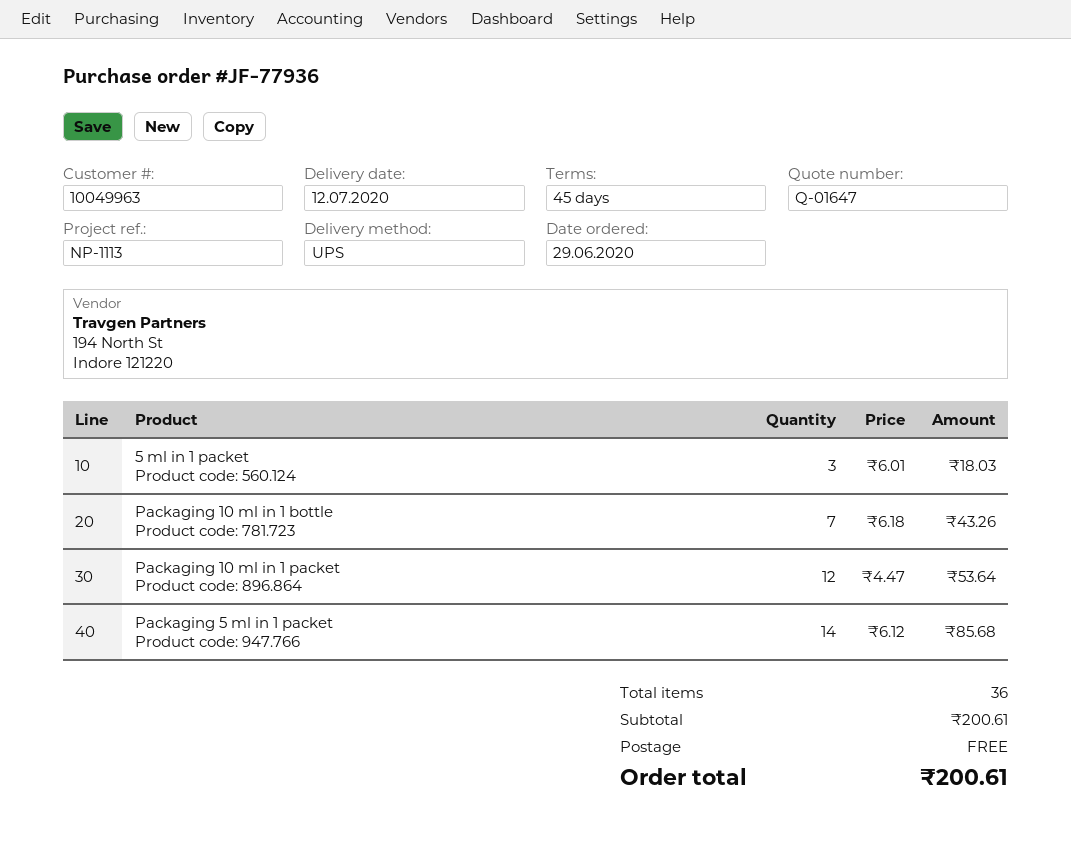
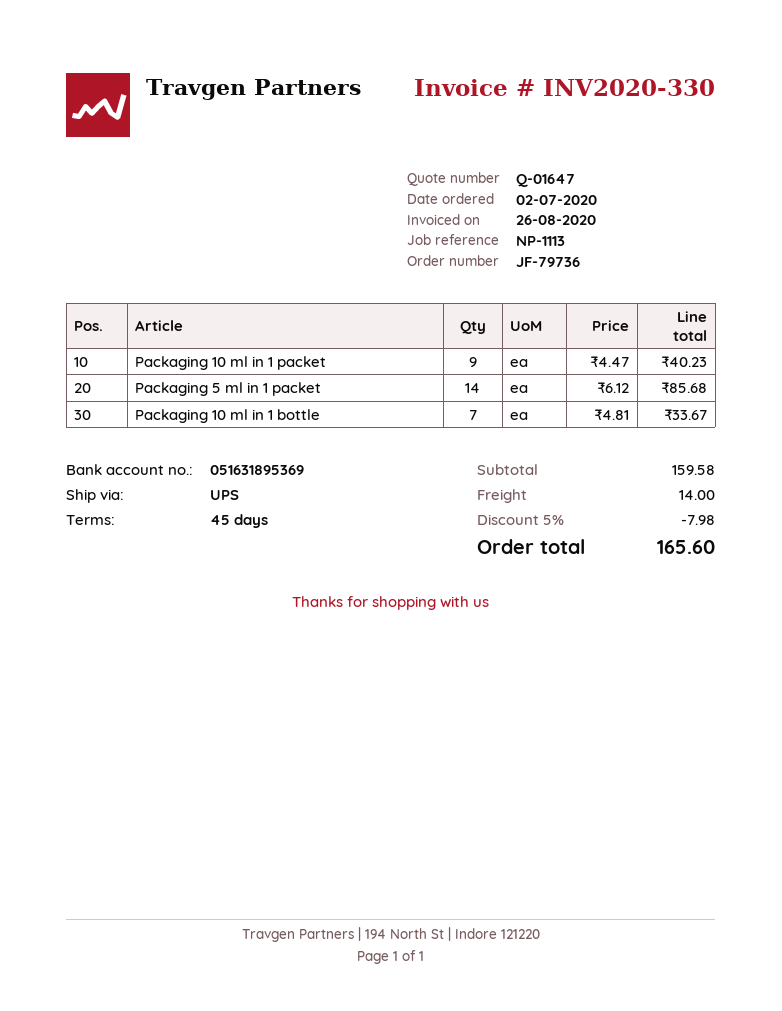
order number: JF-77936 -> JF-79736
order date: 2020-06-29 -> 2020-07-02
5 ml in 1 packet: 3 x 6.01 = 18.03 -> none
Packaging 10 ml in 1 bottle: 7 x 6.18 = 43.26 -> 7 x 4.81 = 33.67
Packaging 10 ml in 1 packet: 12 x 4.47 = 53.64 -> 9 x 4.47 = 40.23
subtotal: 200.61 -> 159.58
discount: none -> 5% = 7.98
shipping: 0.00 -> 14.00
total: 200.61 -> 165.60

